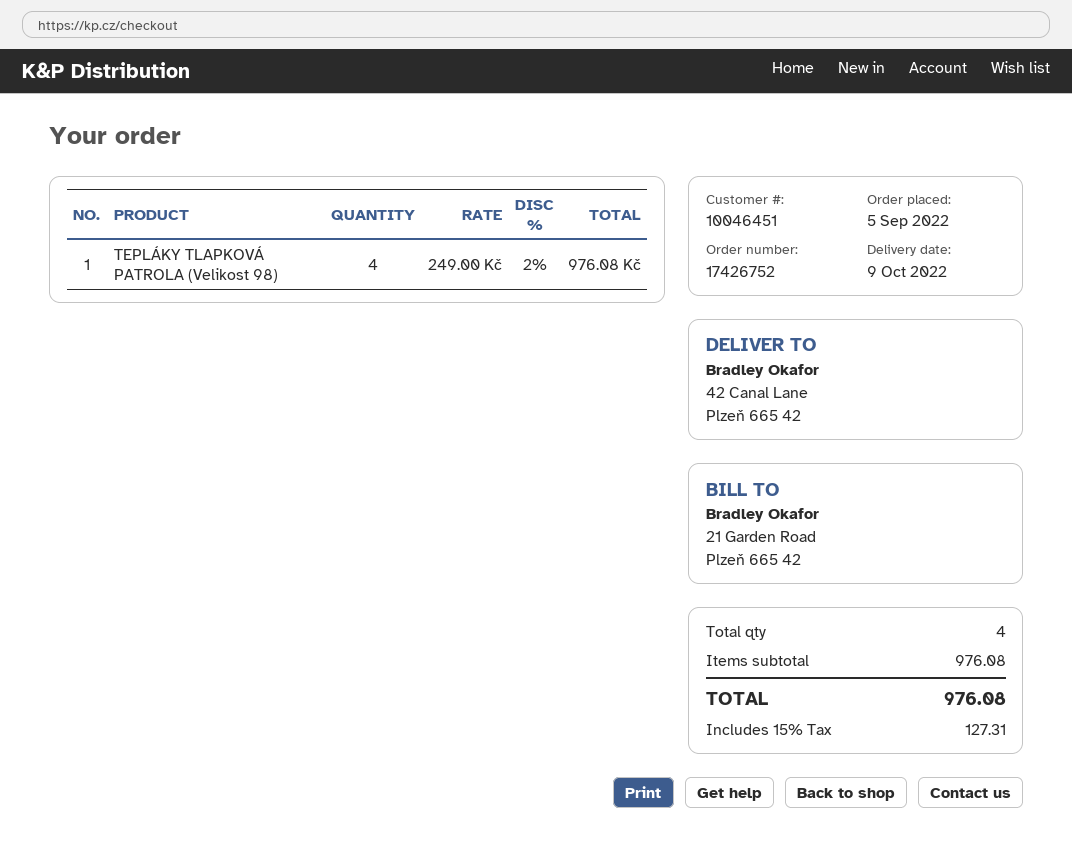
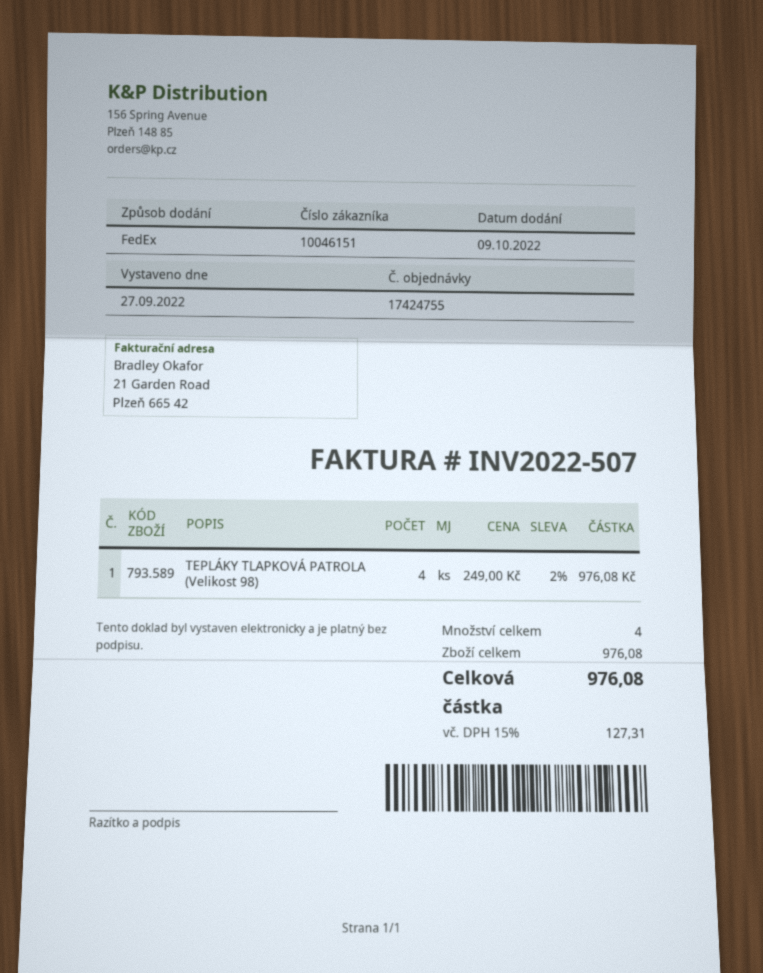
order number: 17426752 -> 17424755
customer number: 10046451 -> 10046151

